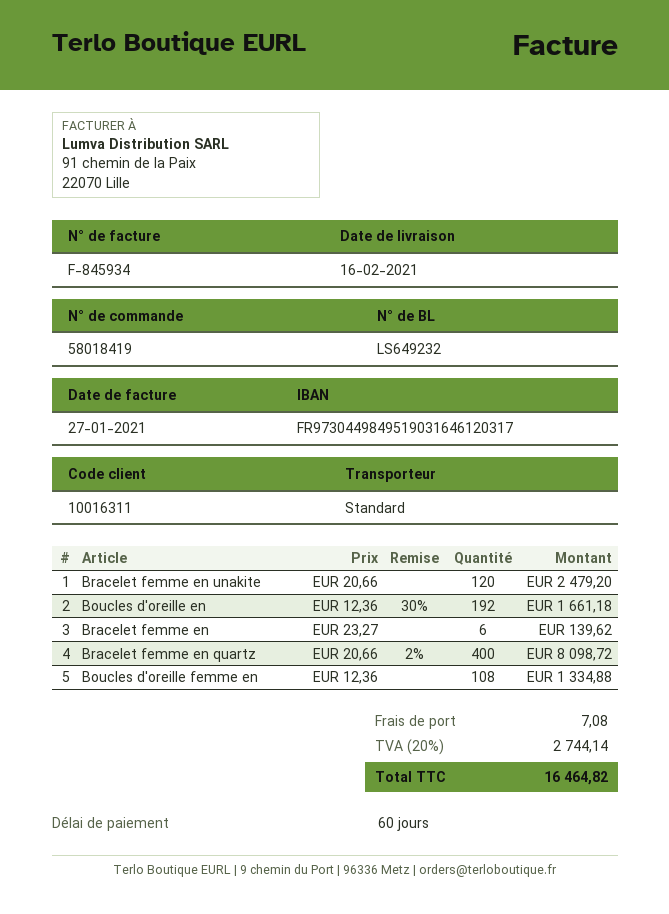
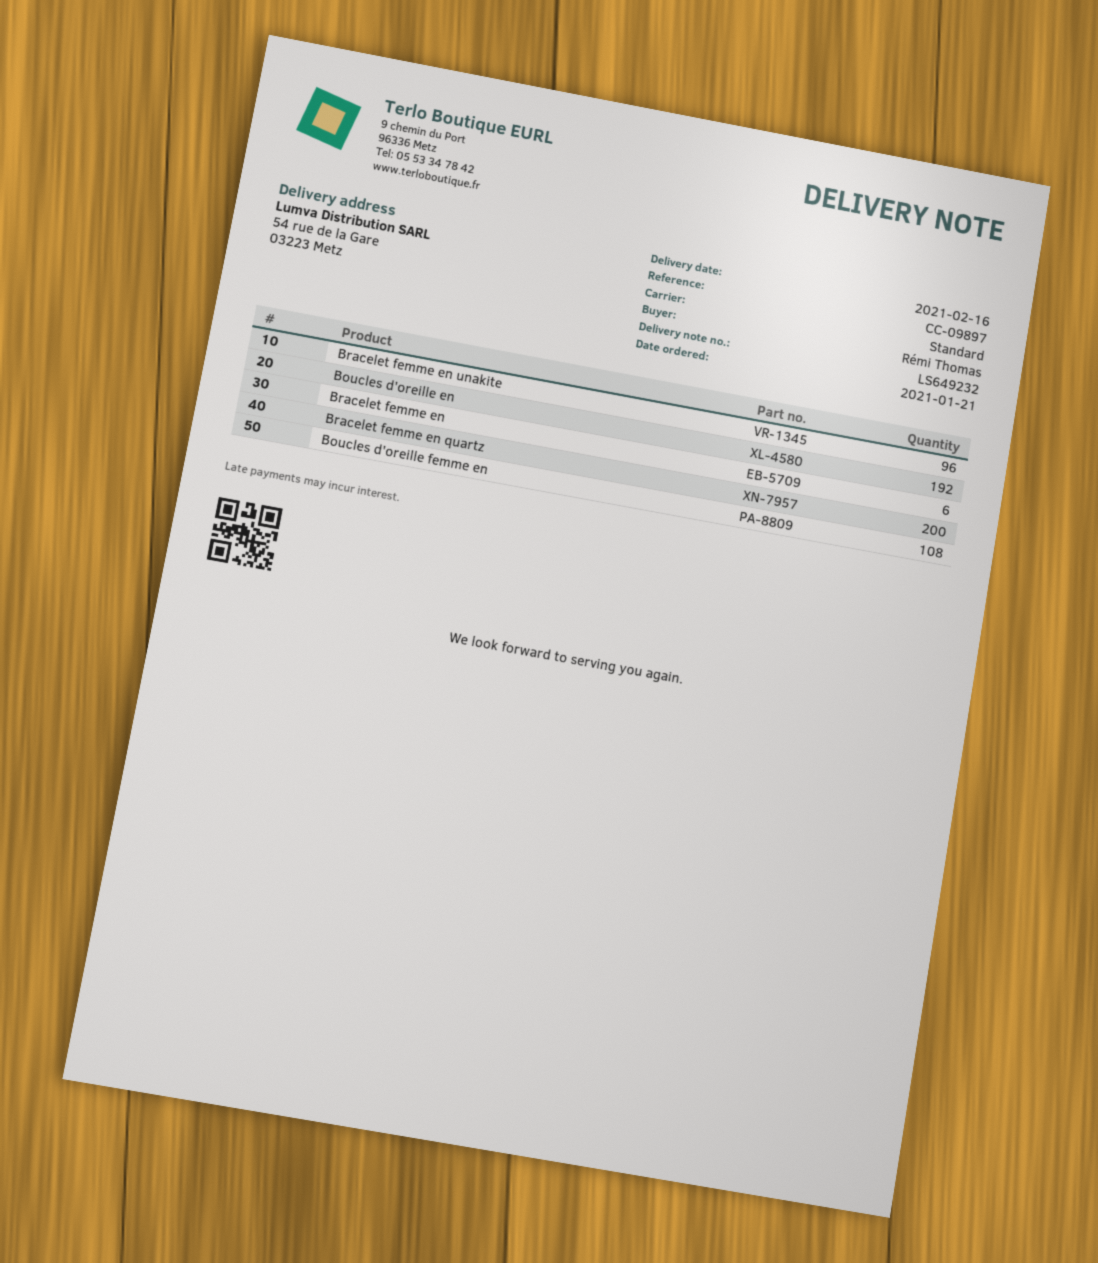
Bracelet femme en unakite: 120 -> 96
Bracelet femme en quartz: 400 -> 200

